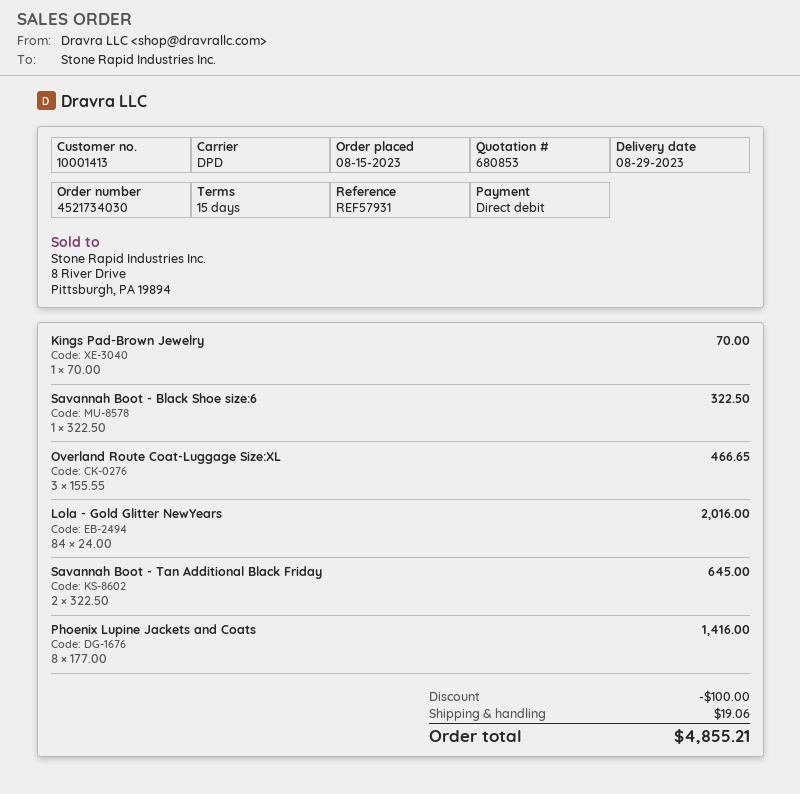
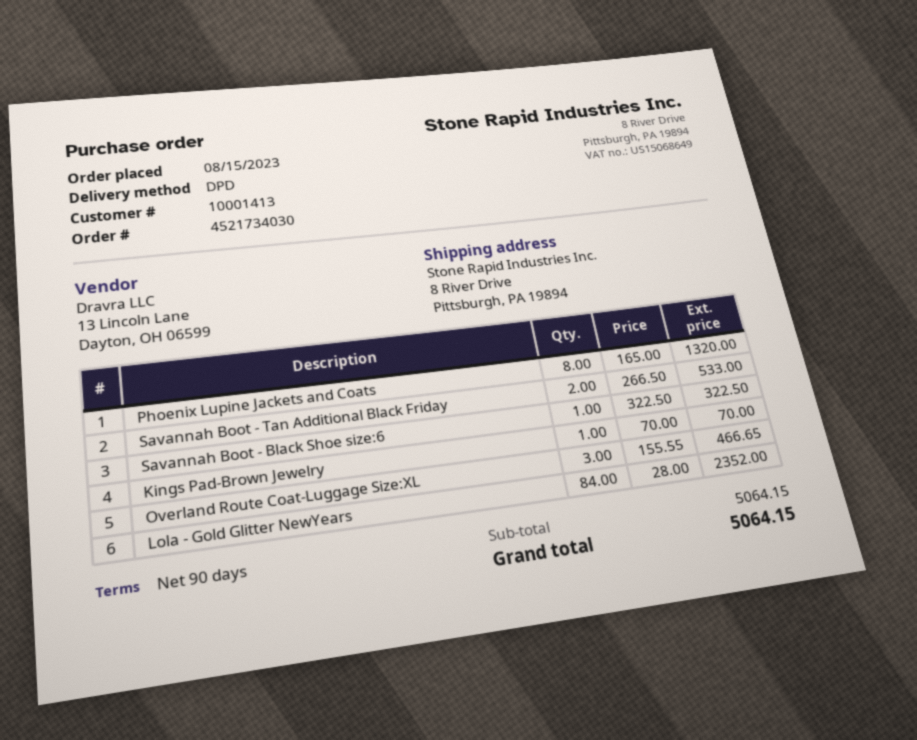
payment terms: 15 days -> 90 days
Lola - Gold Glitter NewYears: 84 x 24.00 = 2016.00 -> 84 x 28.00 = 2352.00
Savannah Boot - Tan Additional Black Friday: 2 x 322.50 = 645.00 -> 2 x 266.50 = 533.00
Phoenix Lupine Jackets and Coats: 8 x 177.00 = 1416.00 -> 8 x 165.00 = 1320.00
discount: 100.00 -> none
shipping: 19.06 -> none
total: 4855.21 -> 5064.15

